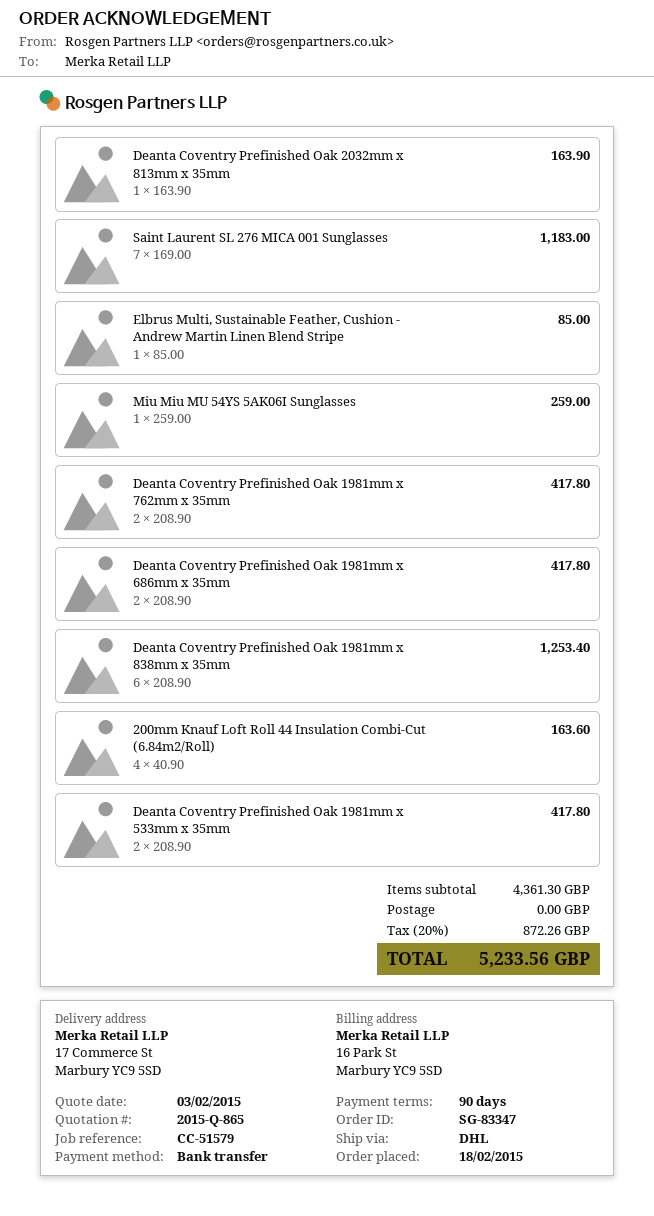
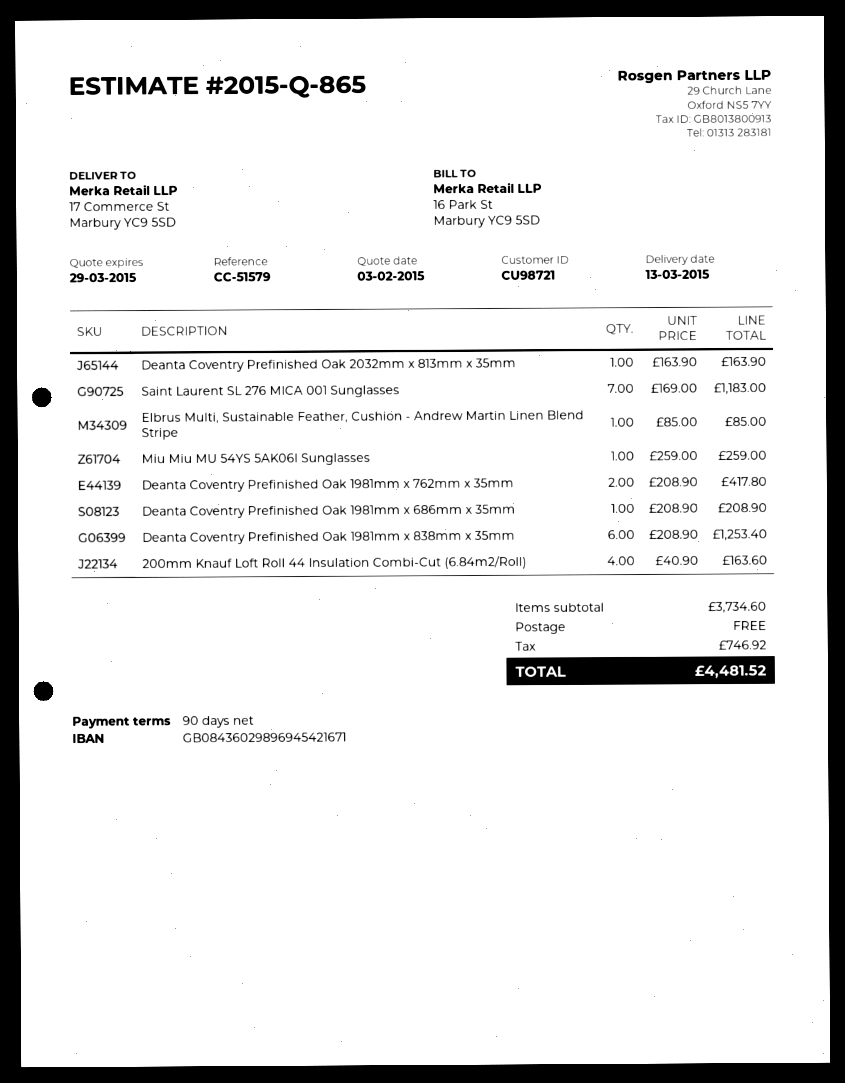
Deanta Coventry Prefinished Oak 1981mm x 686mm x 35mm: 2 x 208.90 = 417.80 -> 1 x 208.90 = 208.90
Deanta Coventry Prefinished Oak 1981mm x 533mm x 35mm: 2 x 208.90 = 417.80 -> none
subtotal: 4361.30 -> 3734.60
tax: 872.26 -> 746.92
total: 5233.56 -> 4481.52

